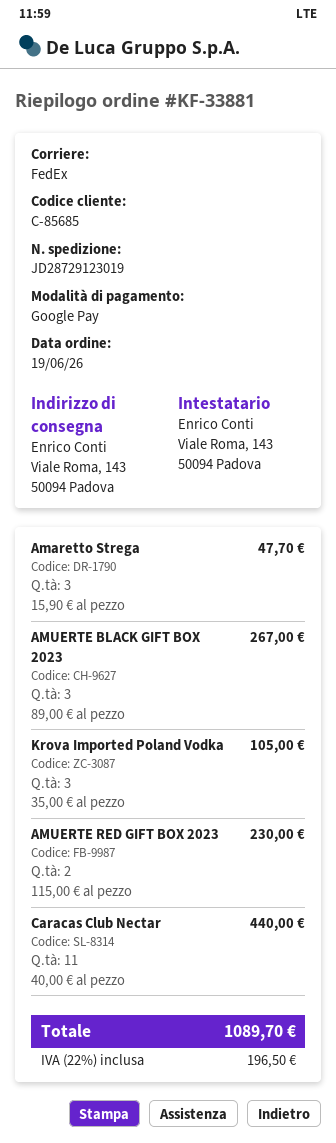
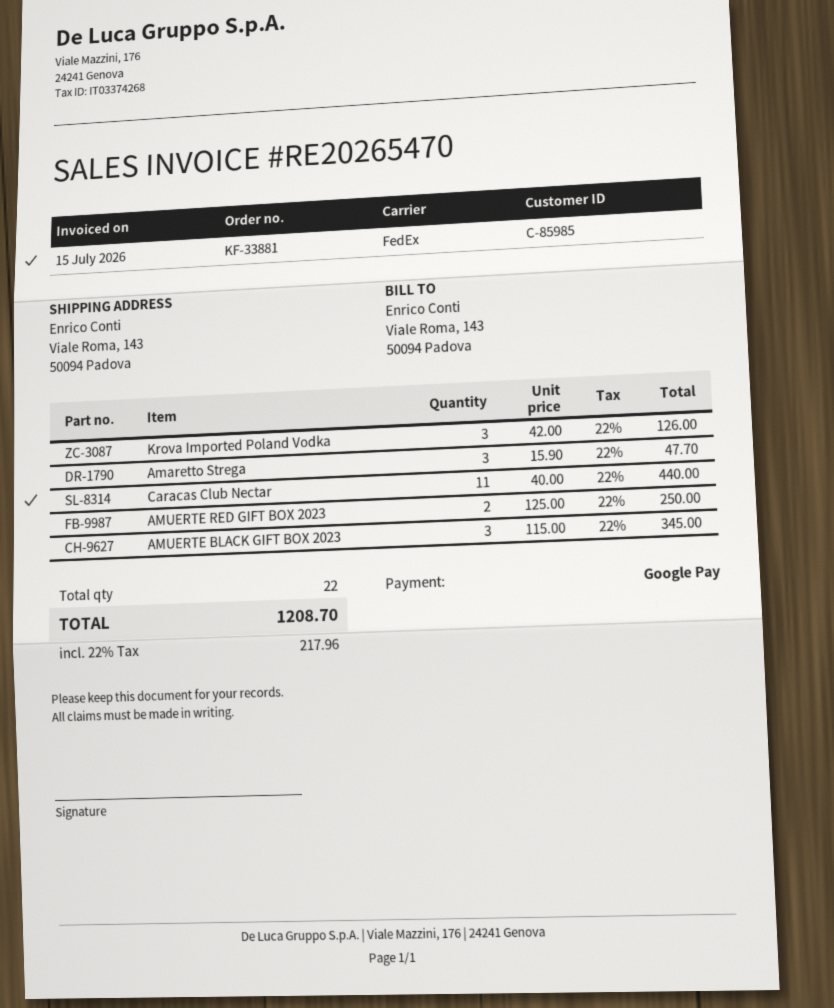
customer number: C-85685 -> C-85985
AMUERTE BLACK GIFT BOX 2023: 3 x 89.00 = 267.00 -> 3 x 115.00 = 345.00
Krova Imported Poland Vodka: 3 x 35.00 = 105.00 -> 3 x 42.00 = 126.00
AMUERTE RED GIFT BOX 2023: 2 x 115.00 = 230.00 -> 2 x 125.00 = 250.00
tax: 22% = 196.50 -> 22% = 217.96
total: 1089.70 -> 1208.70

